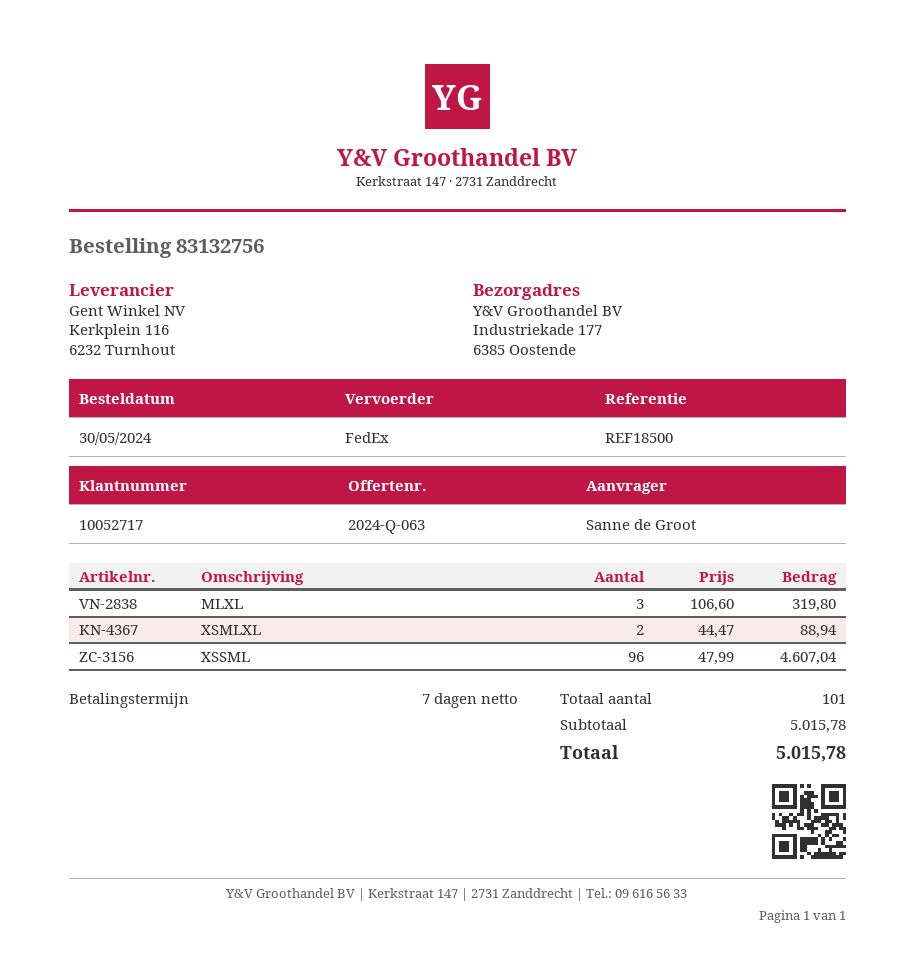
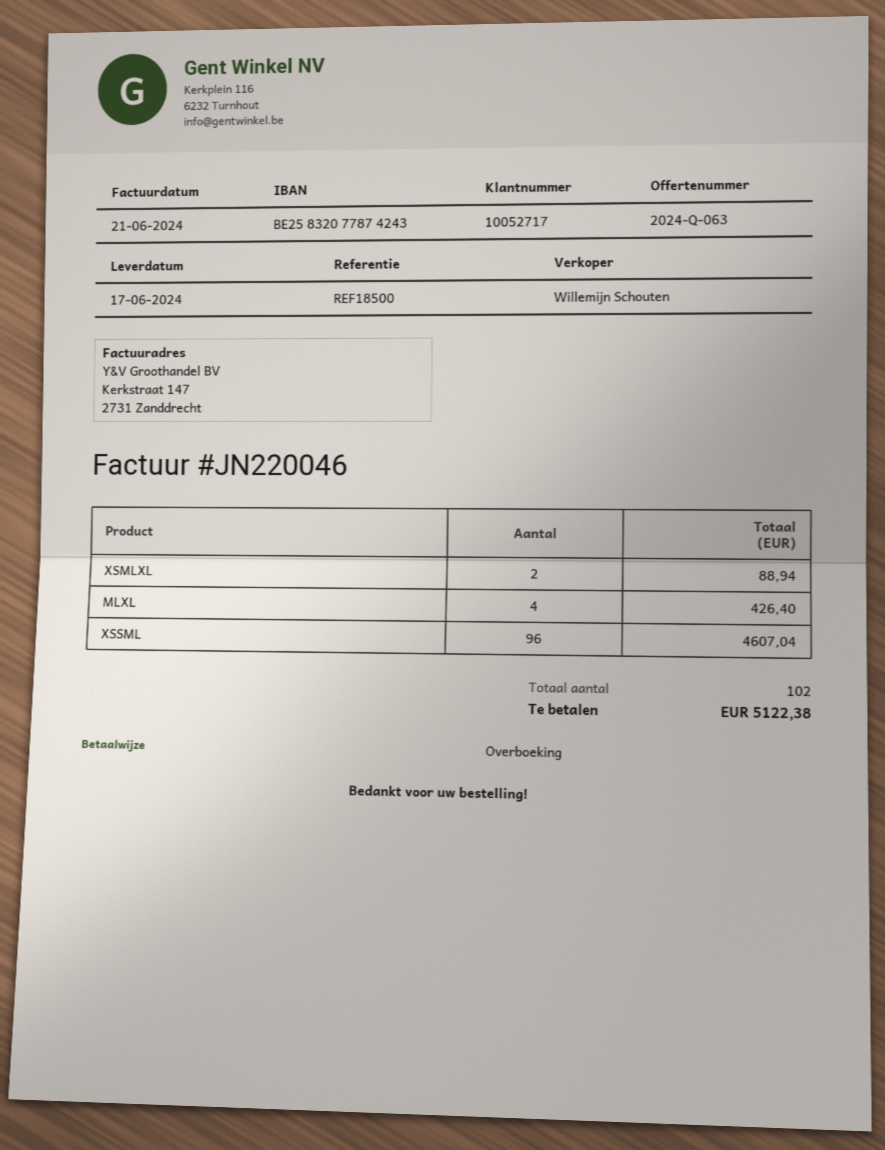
MLXL: 3 for 319.80 -> 4 for 426.40
total quantity: 101 -> 102
total: 5015.78 -> 5122.38

